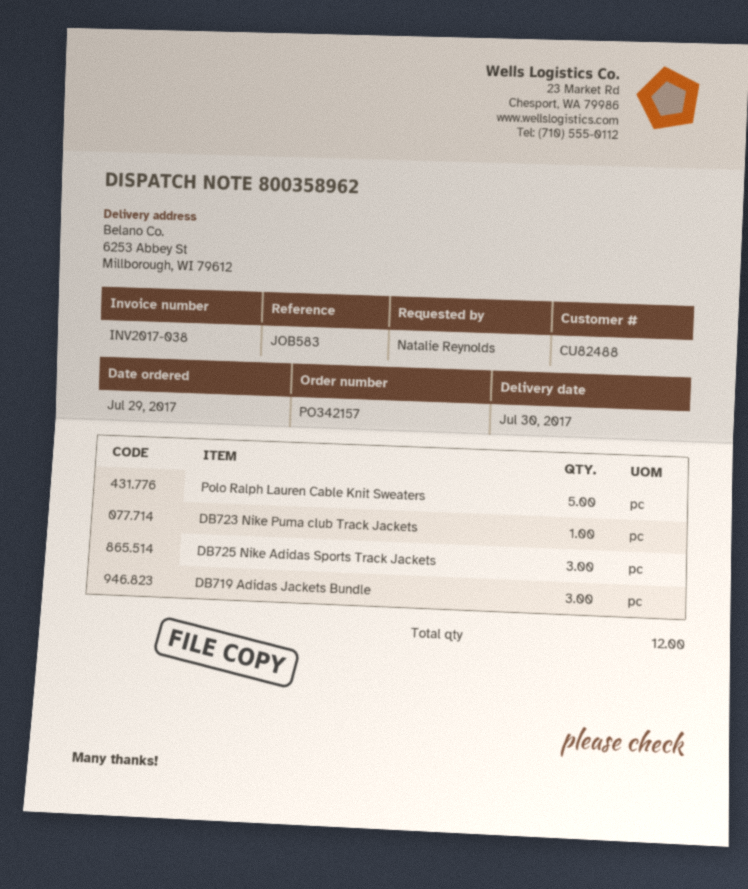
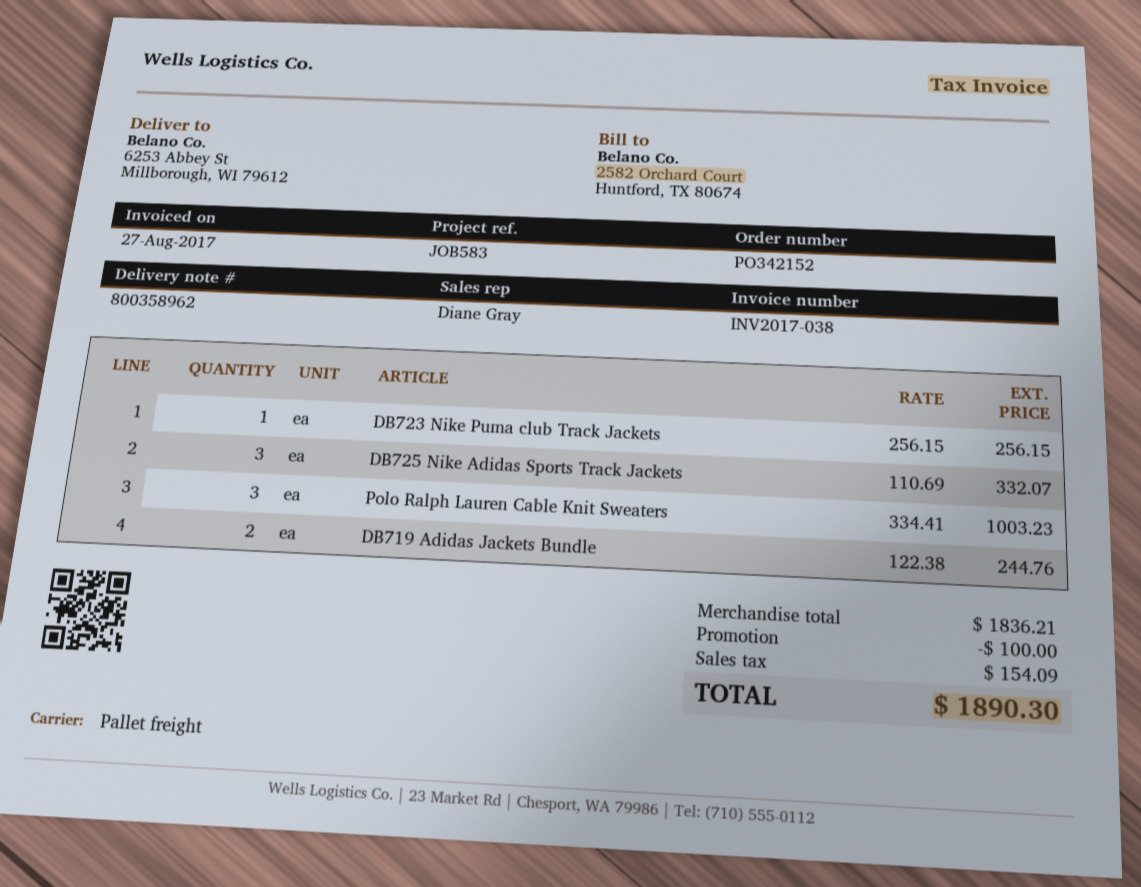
order number: PO342157 -> PO342152
Polo Ralph Lauren Cable Knit Sweaters: 5 -> 3
DB719 Adidas Jackets Bundle: 3 -> 2

